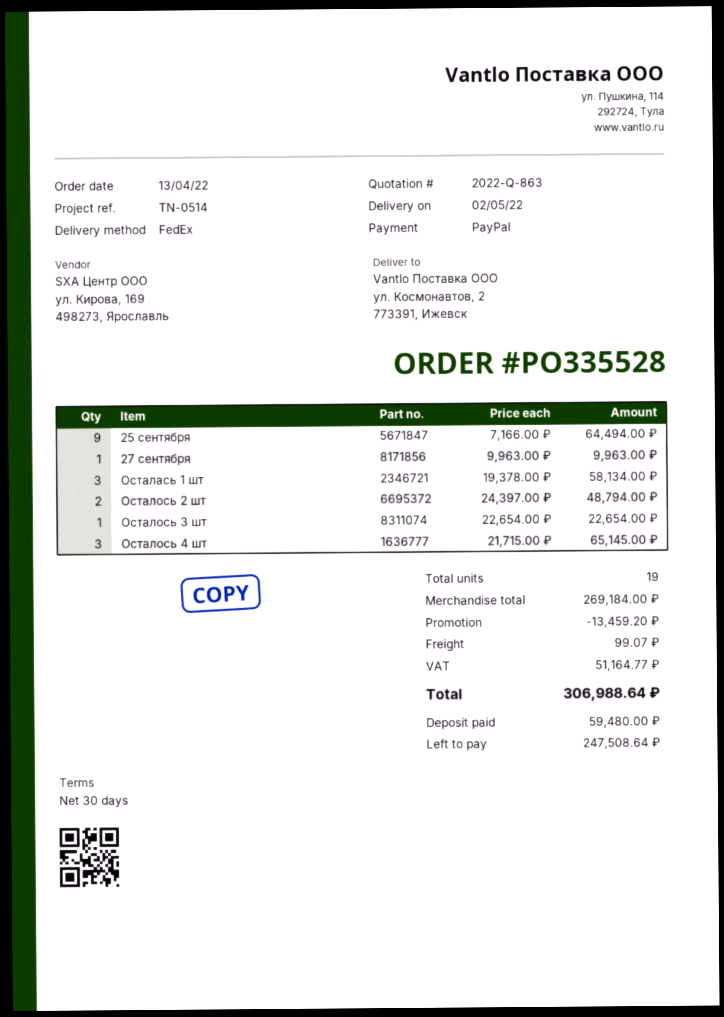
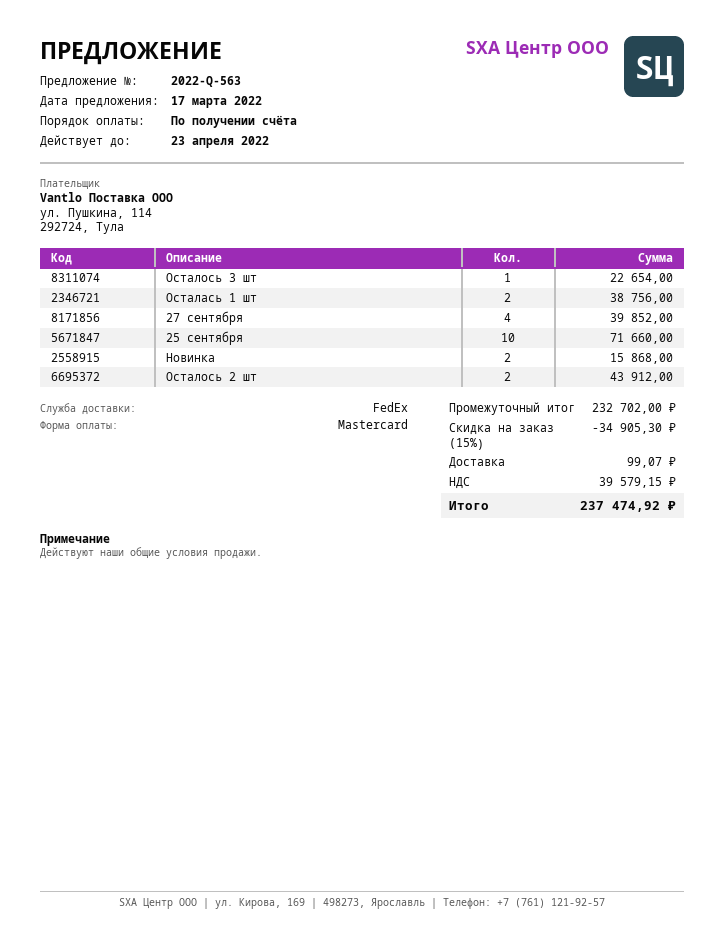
quote number: 2022-Q-863 -> 2022-Q-563
payment terms: 30 days -> on receipt
payment method: PayPal -> Mastercard
25 сентября: 9 for 64494.00 -> 10 for 71660.00
27 сентября: 1 for 9963.00 -> 4 for 39852.00
Осталась 1 шт: 3 for 58134.00 -> 2 for 38756.00
Осталось 2 шт: 2 for 48794.00 -> 2 for 43912.00
Осталось 4 шт: 3 for 65145.00 -> none
Новинка: none -> 2 for 15868.00
subtotal: 269184.00 -> 232702.00
discount: 13459.20 -> 34905.30
tax: 51164.77 -> 39579.15
total: 306988.64 -> 237474.92

